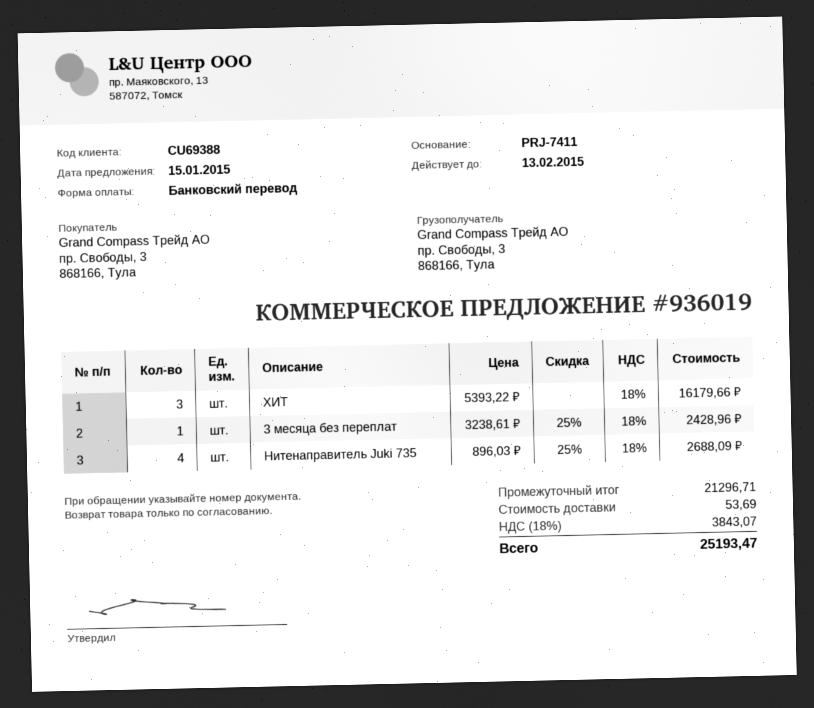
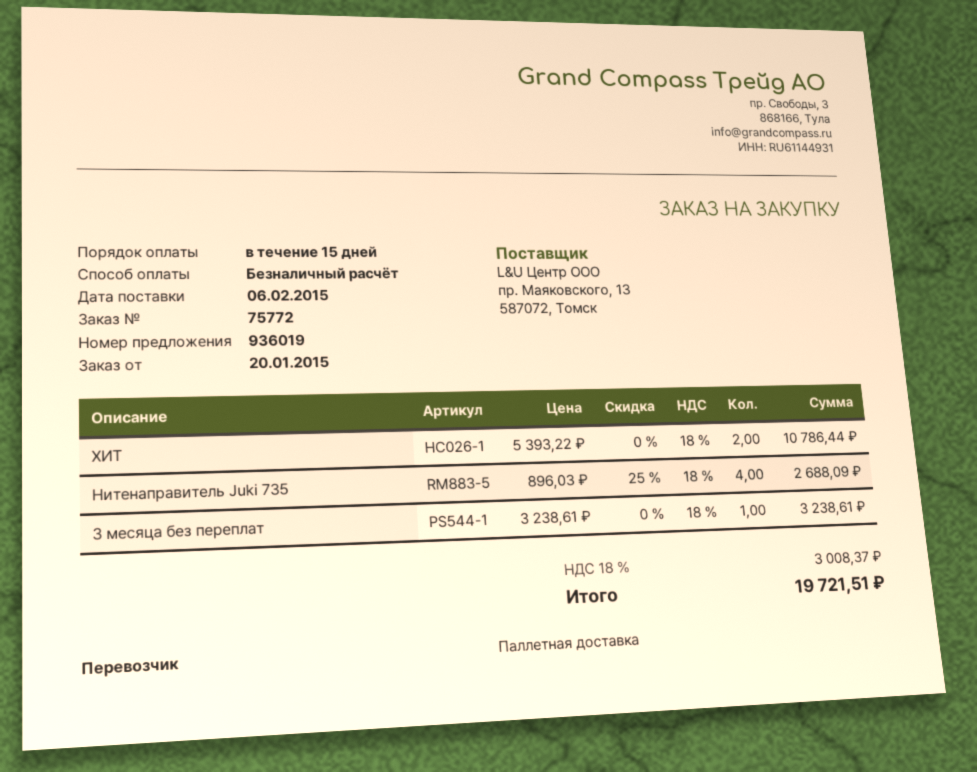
ХИТ: 3 x 5393.22 = 16179.66 -> 2 x 5393.22 = 10786.44
3 месяца без переплат: 1 x 3238.61 - 25% = 2428.96 -> 1 x 3238.61 = 3238.61
shipping: 53.69 -> none
tax: 18% = 3843.07 -> 18% = 3008.37
total: 25193.47 -> 19721.51

